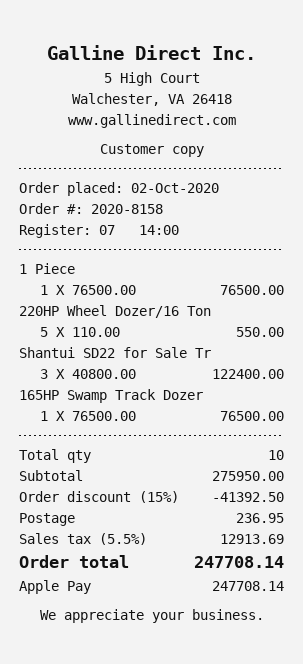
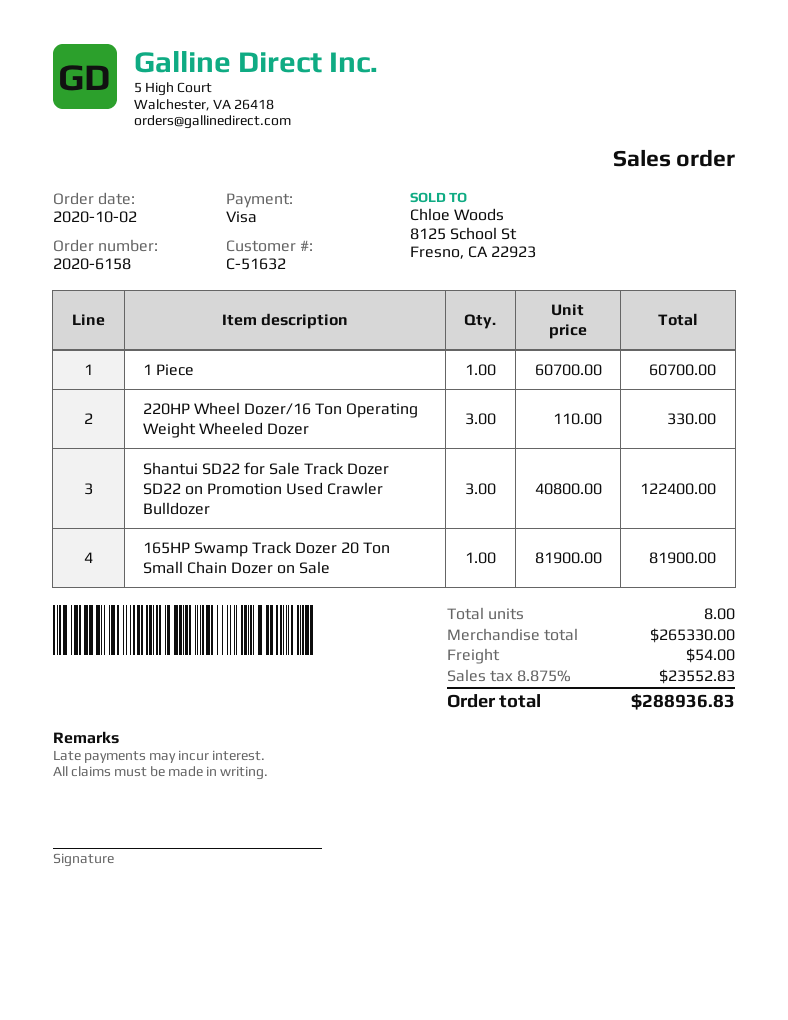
order number: 2020-8158 -> 2020-6158
payment method: Apple Pay -> Visa
1 Piece: 1 x 76500.00 = 76500.00 -> 1 x 60700.00 = 60700.00
220HP Wheel Dozer/16 Ton: 5 x 110.00 = 550.00 -> 3 x 110.00 = 330.00
165HP Swamp Track Dozer: 1 x 76500.00 = 76500.00 -> 1 x 81900.00 = 81900.00
total quantity: 10 -> 8
subtotal: 275950.00 -> 265330.00
discount: 15% = 41392.50 -> none
shipping: 236.95 -> 54.00
tax: 5.5% = 12913.69 -> 8.875% = 23552.83
total: 247708.14 -> 288936.83

